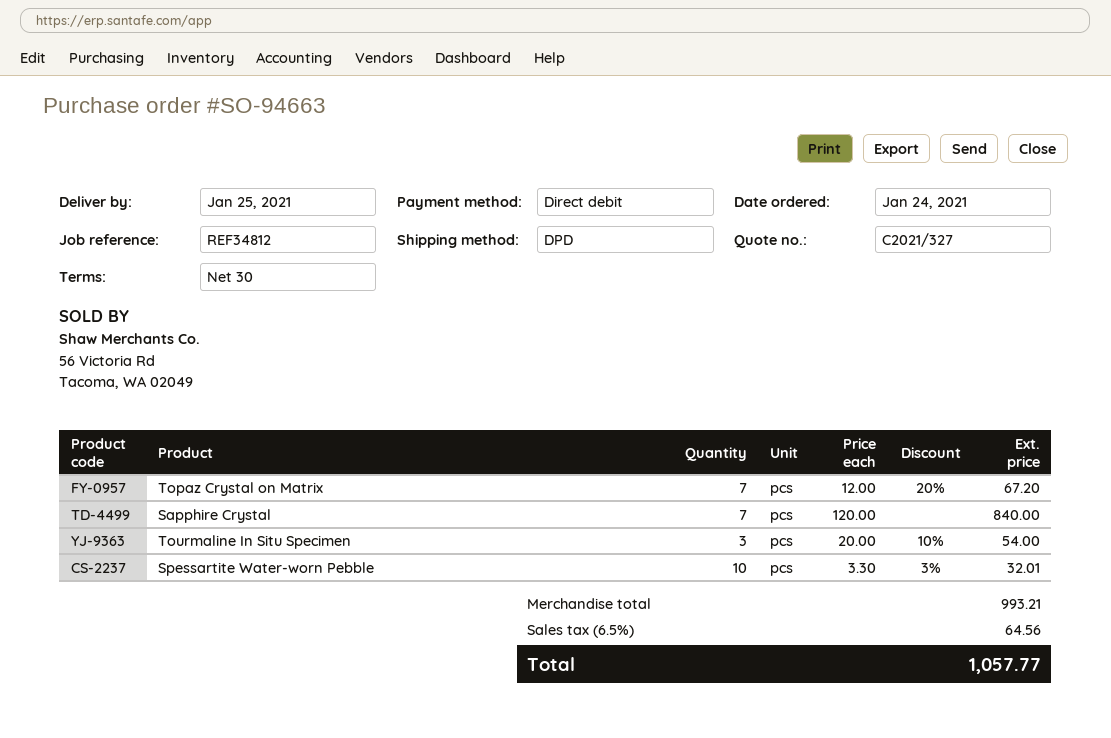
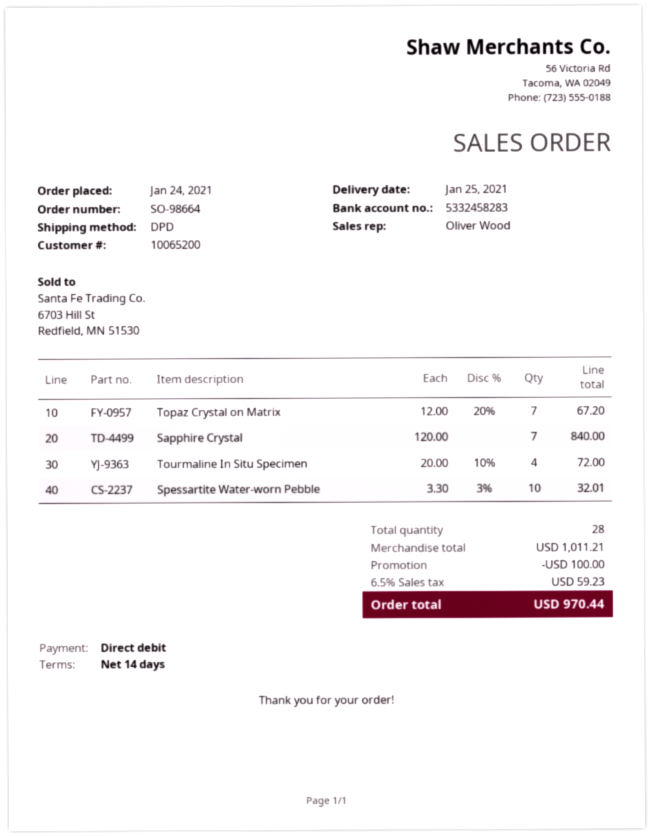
order number: SO-94663 -> SO-98664
payment terms: 30 days -> 14 days
Tourmaline In Situ Specimen: 3 x 20.00 - 10% = 54.00 -> 4 x 20.00 - 10% = 72.00
subtotal: 993.21 -> 1011.21
discount: none -> 100.00
tax: 6.5% = 64.56 -> 6.5% = 59.23
total: 1057.77 -> 970.44

